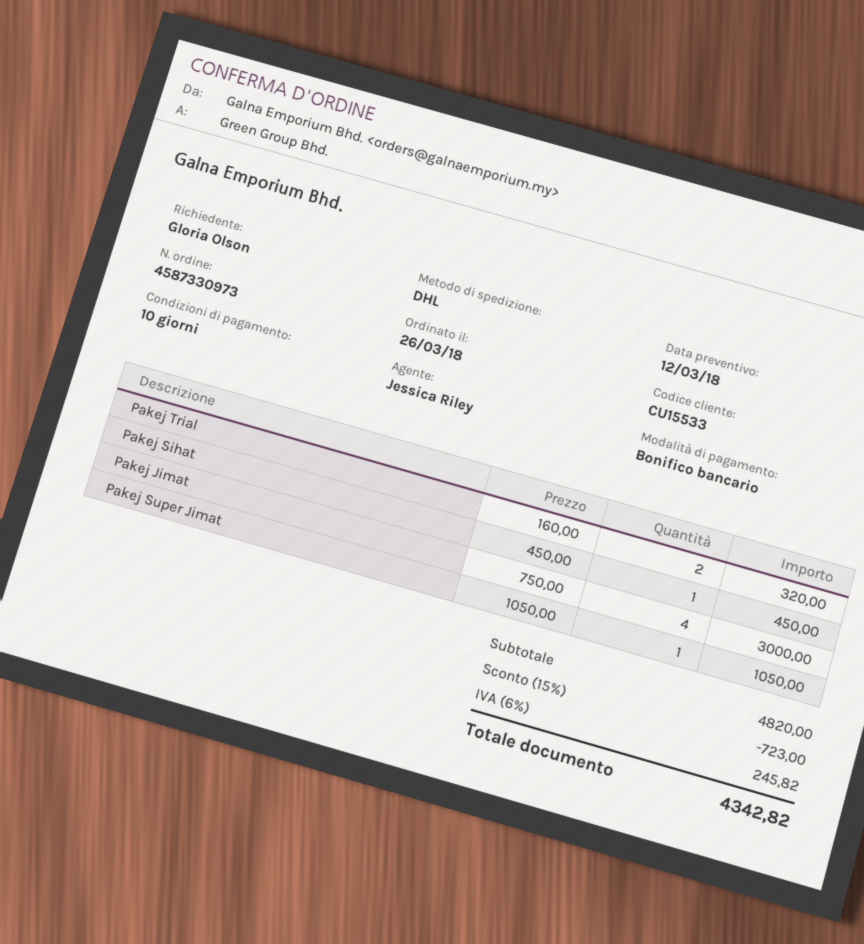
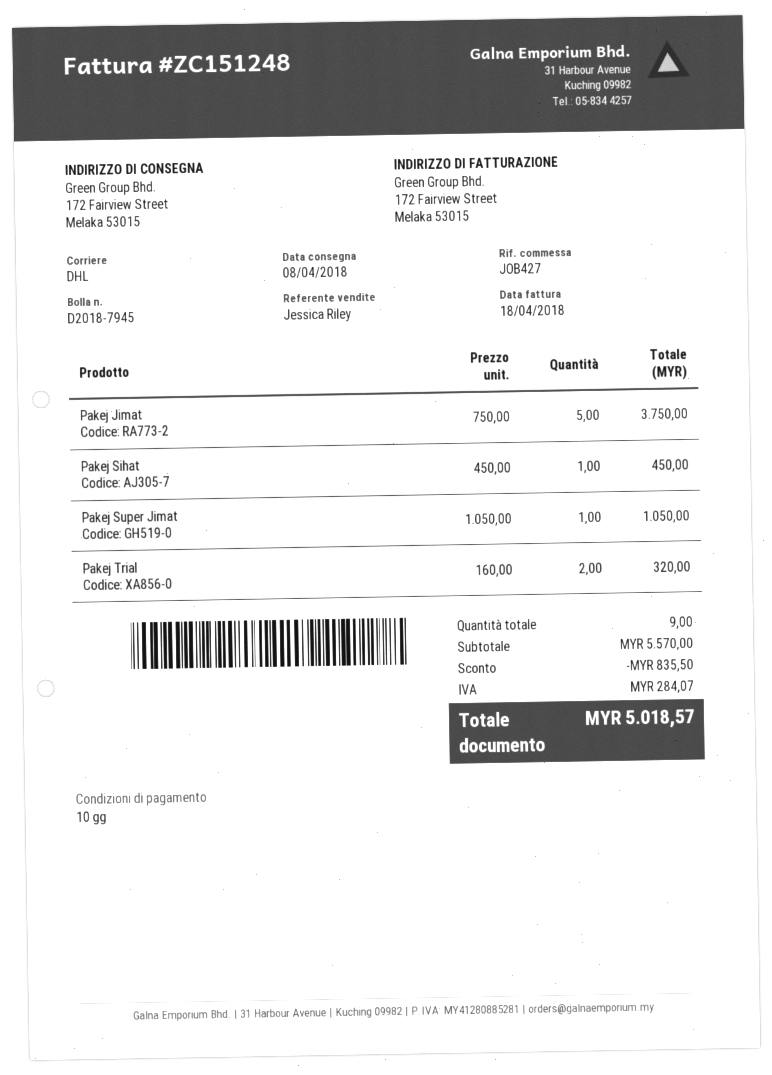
Pakej Jimat: 4 x 750.00 = 3000.00 -> 5 x 750.00 = 3750.00
subtotal: 4820.00 -> 5570.00
discount: 723.00 -> 835.50
tax: 245.82 -> 284.07
total: 4342.82 -> 5018.57

